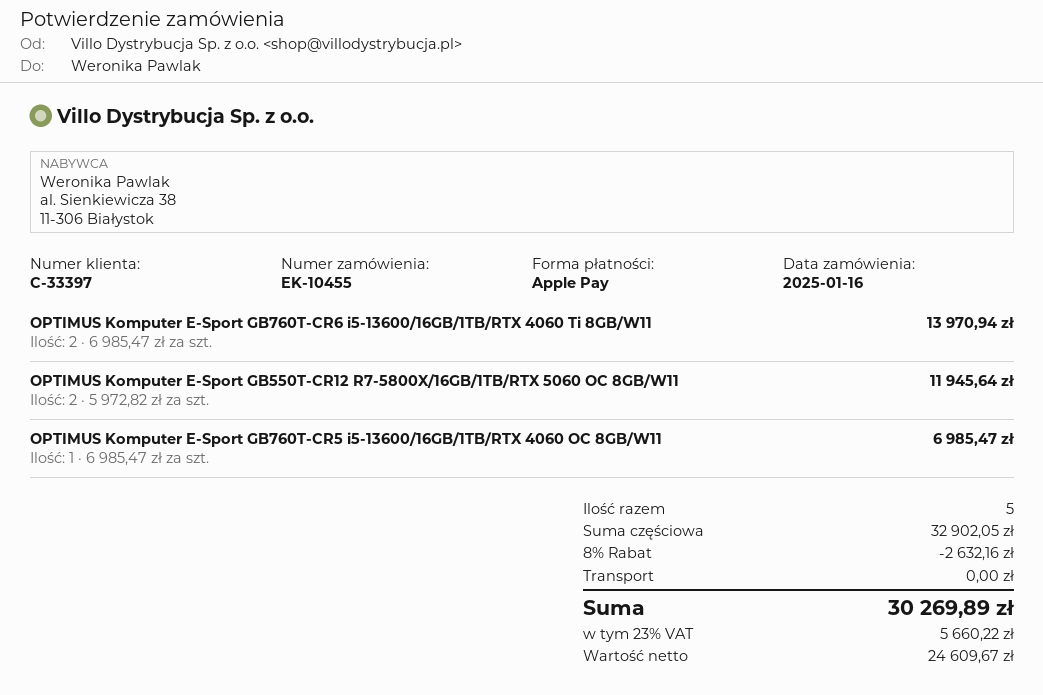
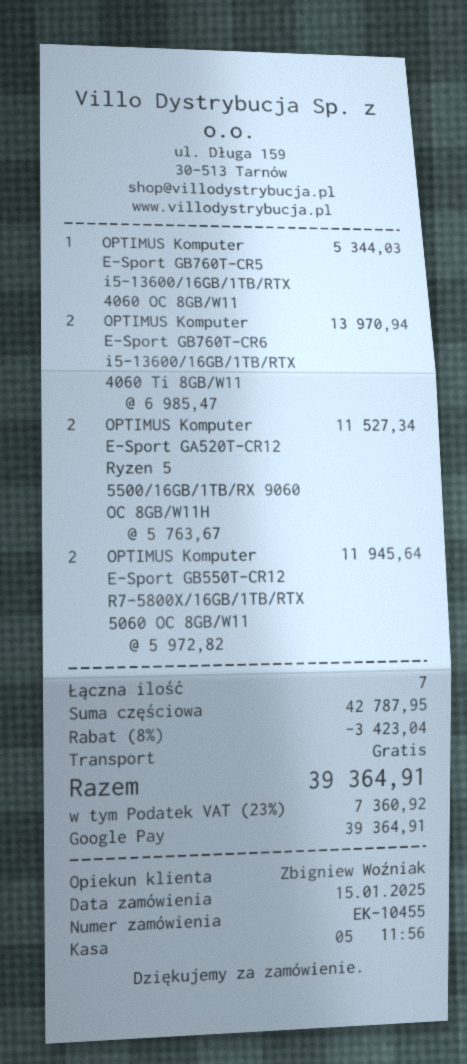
order date: 2025-01-16 -> 2025-01-15
payment method: Apple Pay -> Google Pay
OPTIMUS Komputer E-Sport GB760T-CR5 i5-13600/16GB/1TB/RTX 4060 OC 8GB/W11: 1 x 6985.47 = 6985.47 -> 1 x 5344.03 = 5344.03
OPTIMUS Komputer E-Sport GA520T-CR12 Ryzen 5 5500/16GB/1TB/RX 9060 OC 8GB/W11H: none -> 2 x 5763.67 = 11527.34
total quantity: 5 -> 7
subtotal: 32902.05 -> 42787.95
discount: 8% = 2632.16 -> 8% = 3423.04
tax: 23% = 5660.22 -> 23% = 7360.92
total: 30269.89 -> 39364.91

